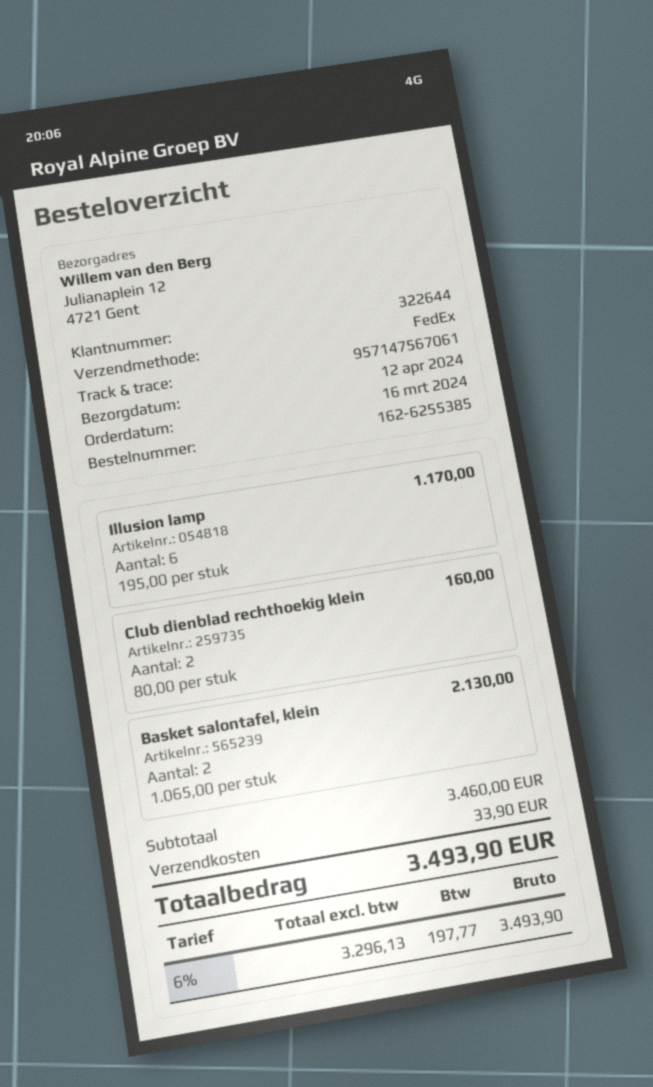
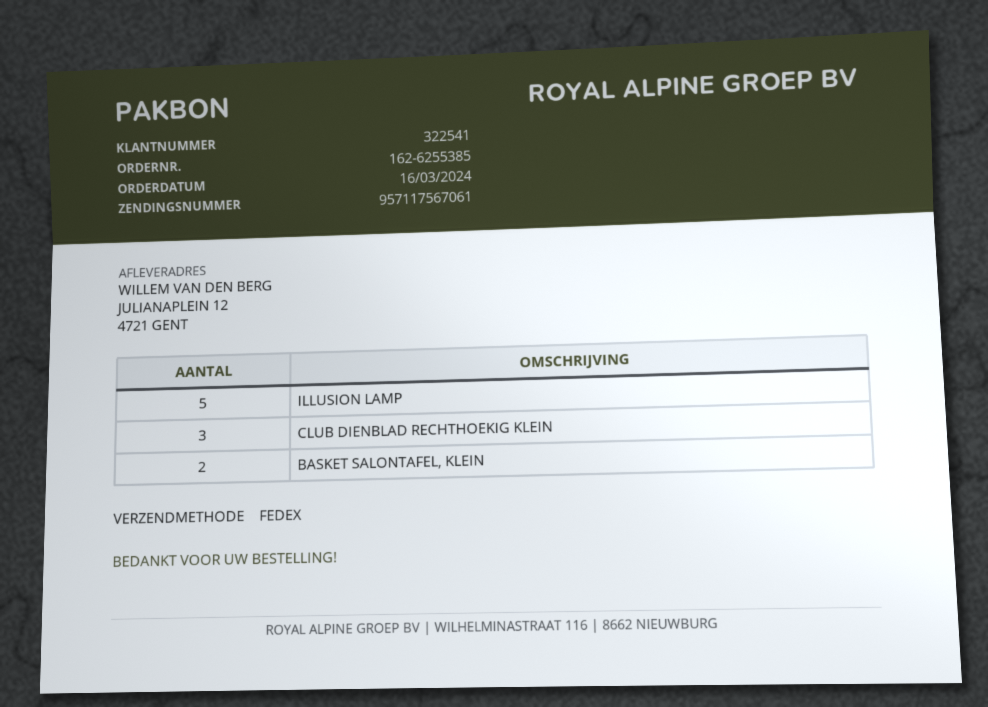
customer number: 322644 -> 322541
tracking number: 957147567061 -> 957117567061
Illusion lamp: 6 -> 5
Club dienblad rechthoekig klein: 2 -> 3

